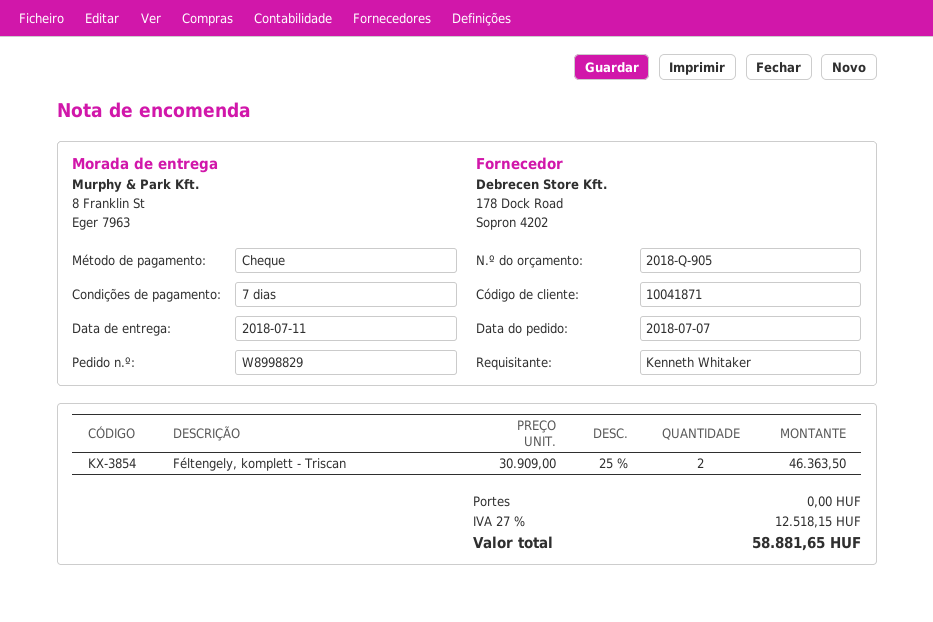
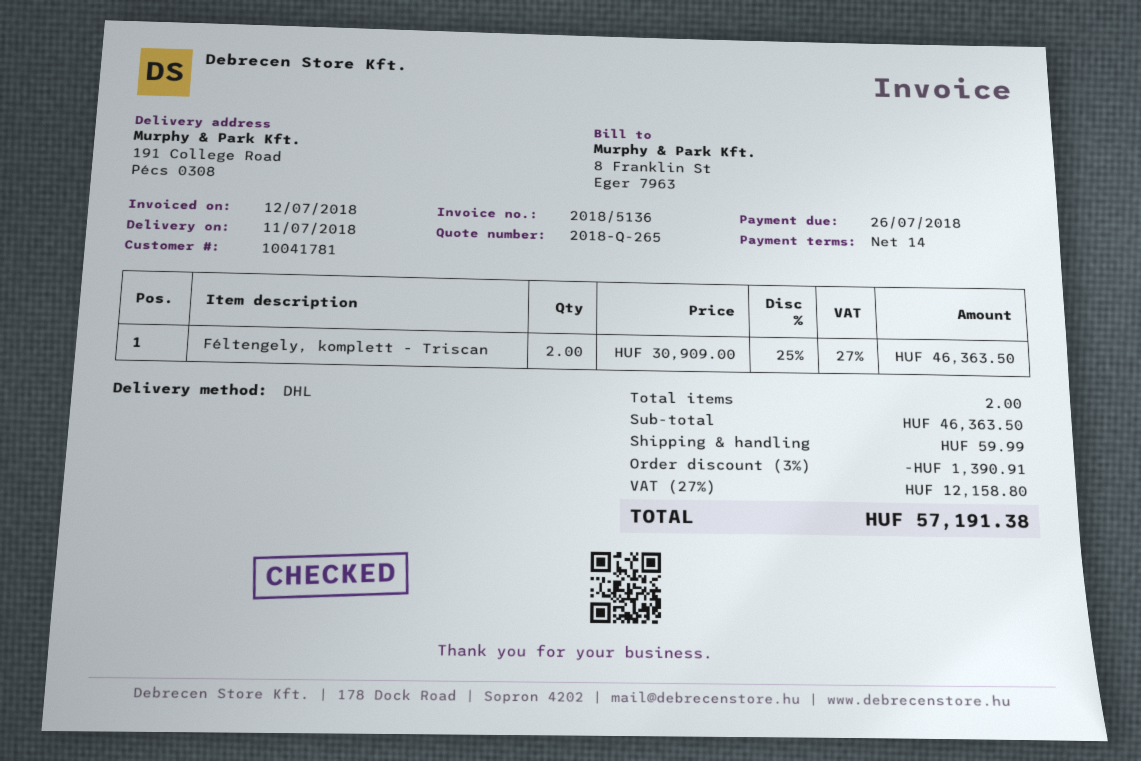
quote number: 2018-Q-905 -> 2018-Q-265
payment terms: 7 days -> 14 days
customer number: 10041871 -> 10041781
ship to: 8 Franklin St, Eger 7963 -> 191 College Road, Pécs 0308
discount: none -> 3% = 1390.91
shipping: 0.00 -> 59.99
tax: 27% = 12518.15 -> 27% = 12158.80
total: 58881.65 -> 57191.38

